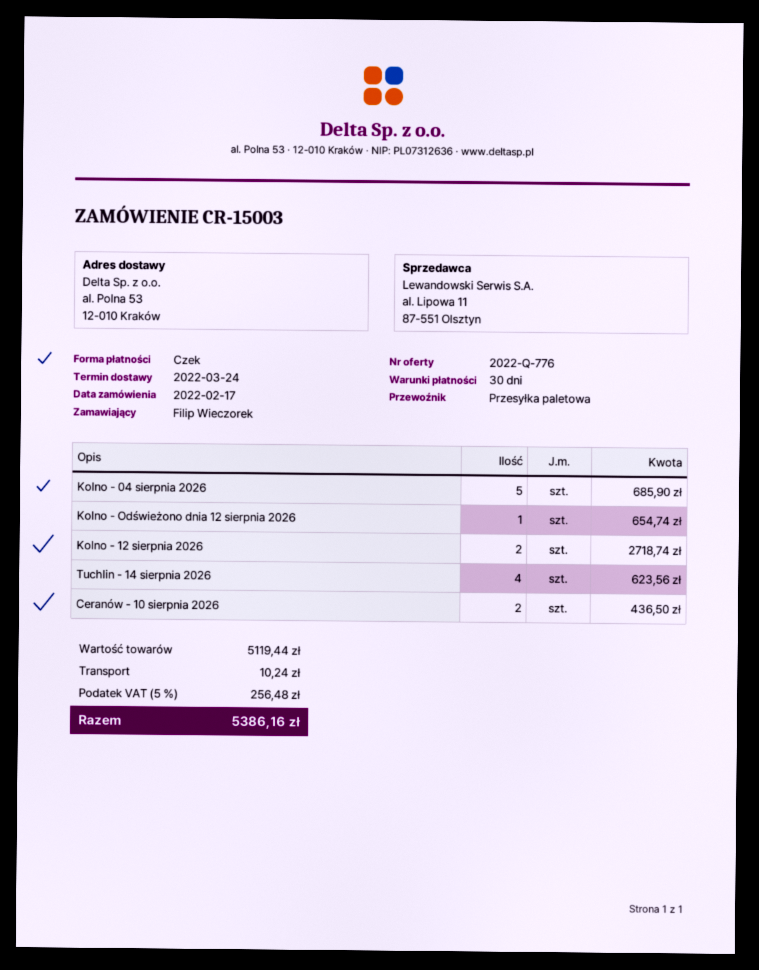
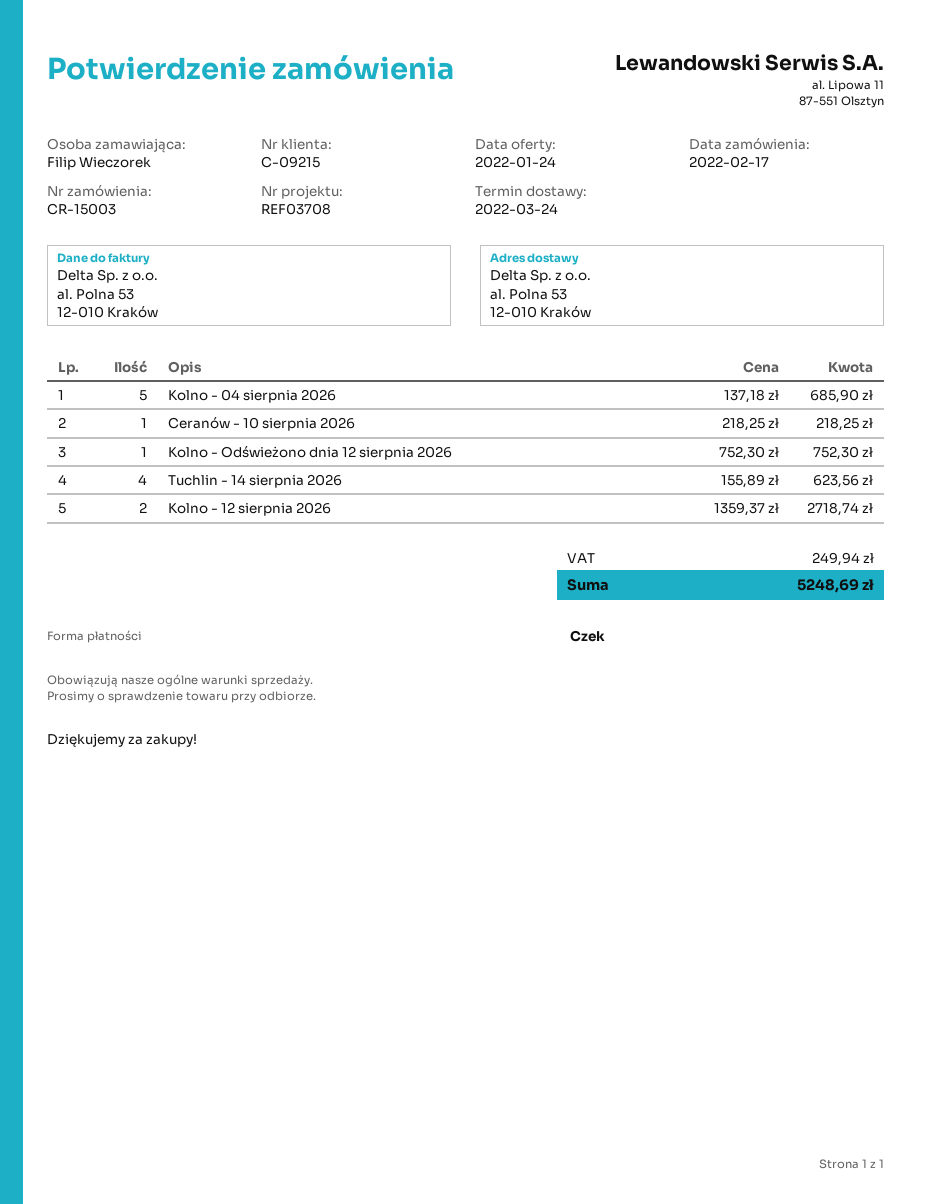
Kolno - Odświeżono dnia 12 sierpnia 2026: 1 for 654.74 -> 1 for 752.30
Ceranów - 10 sierpnia 2026: 2 for 436.50 -> 1 for 218.25
shipping: 10.24 -> none
tax: 256.48 -> 249.94
total: 5386.16 -> 5248.69

